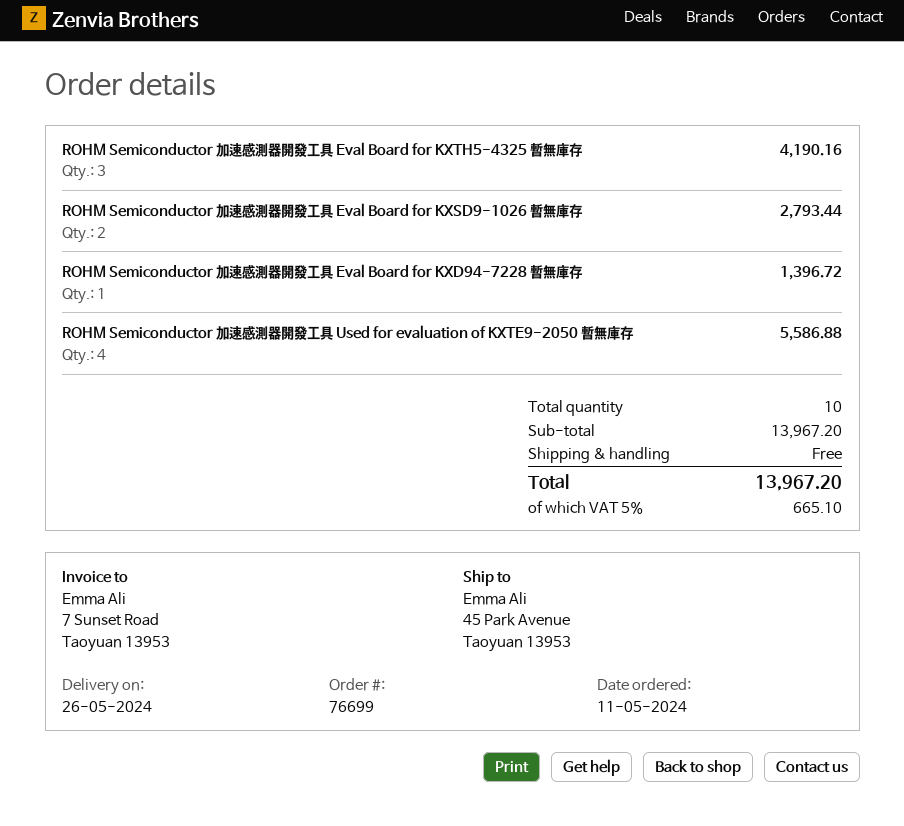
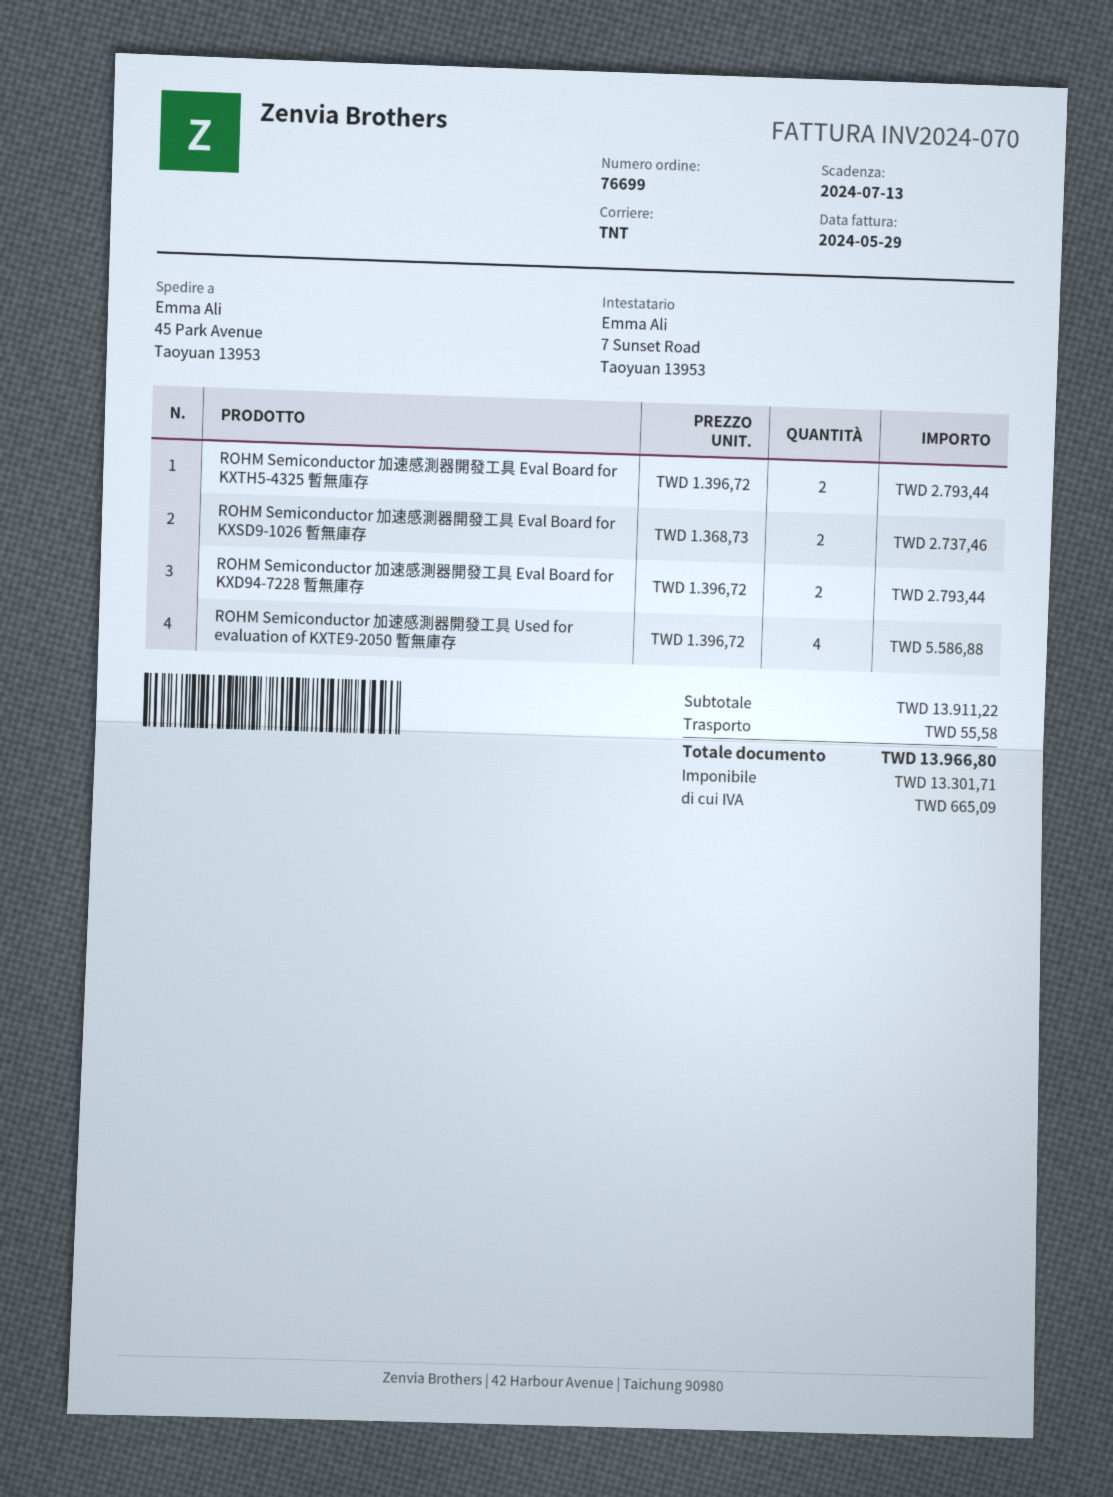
ROHM Semiconductor 加速感測器開發工具 Eval Board for KXTH5-4325 暫無庫存: 3 for 4190.16 -> 2 for 2793.44
ROHM Semiconductor 加速感測器開發工具 Eval Board for KXSD9-1026 暫無庫存: 2 for 2793.44 -> 2 for 2737.46
ROHM Semiconductor 加速感測器開發工具 Eval Board for KXD94-7228 暫無庫存: 1 for 1396.72 -> 2 for 2793.44
subtotal: 13967.20 -> 13911.22
shipping: 0.00 -> 55.58
tax: 665.10 -> 665.09
total: 13967.20 -> 13966.80

